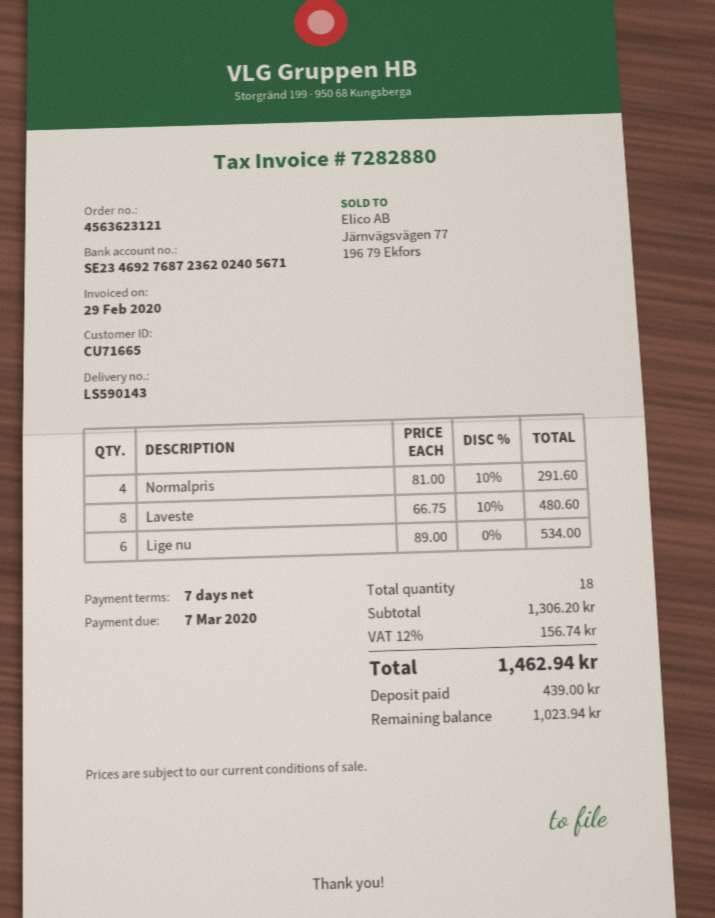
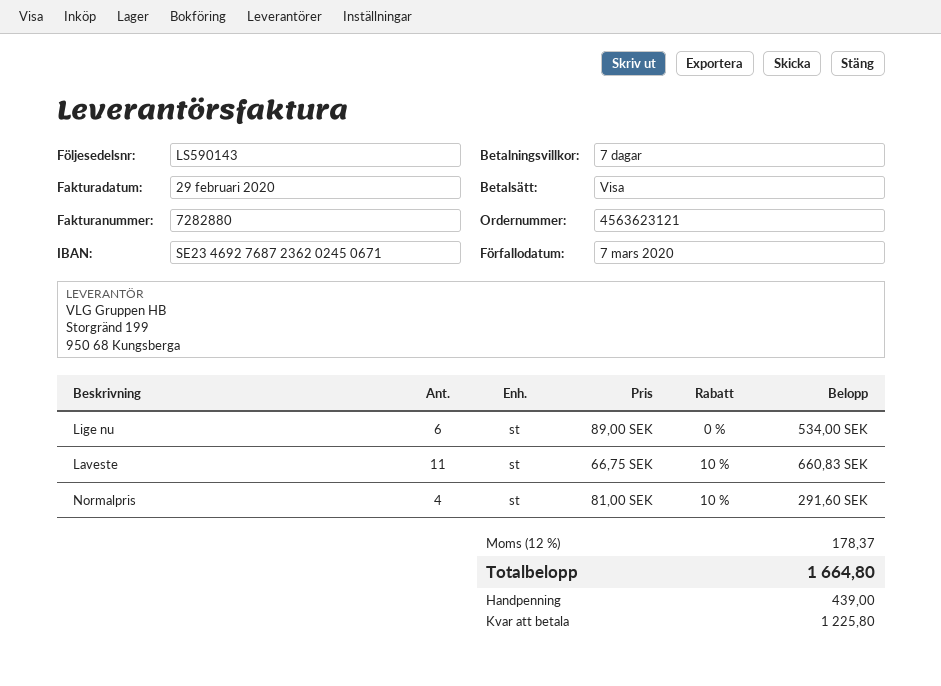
bank account: SE2346927687236202405671 -> SE2346927687236202450671
Laveste: 8 x 66.75 - 10% = 480.60 -> 11 x 66.75 - 10% = 660.83
tax: 12% = 156.74 -> 12% = 178.37
total: 1462.94 -> 1664.80
balance: 1023.94 -> 1225.80

